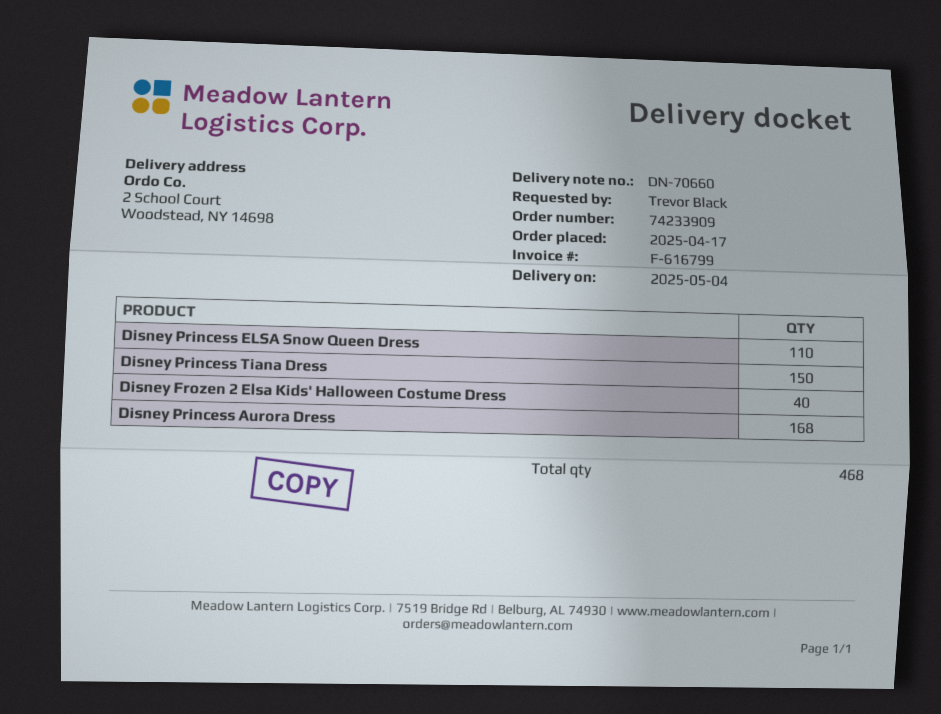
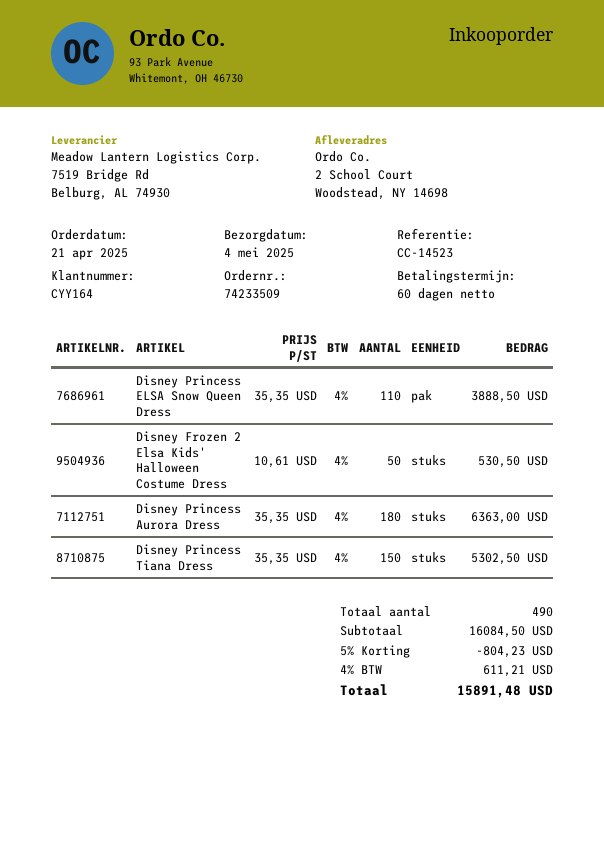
order number: 74233909 -> 74233509
order date: 2025-04-17 -> 2025-04-21
Disney Frozen 2 Elsa Kids' Halloween Costume Dress: 40 -> 50
Disney Princess Aurora Dress: 168 -> 180
total quantity: 468 -> 490

